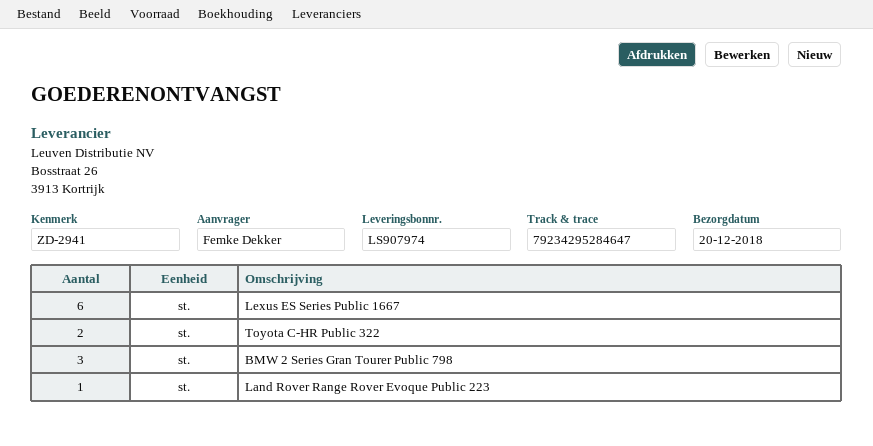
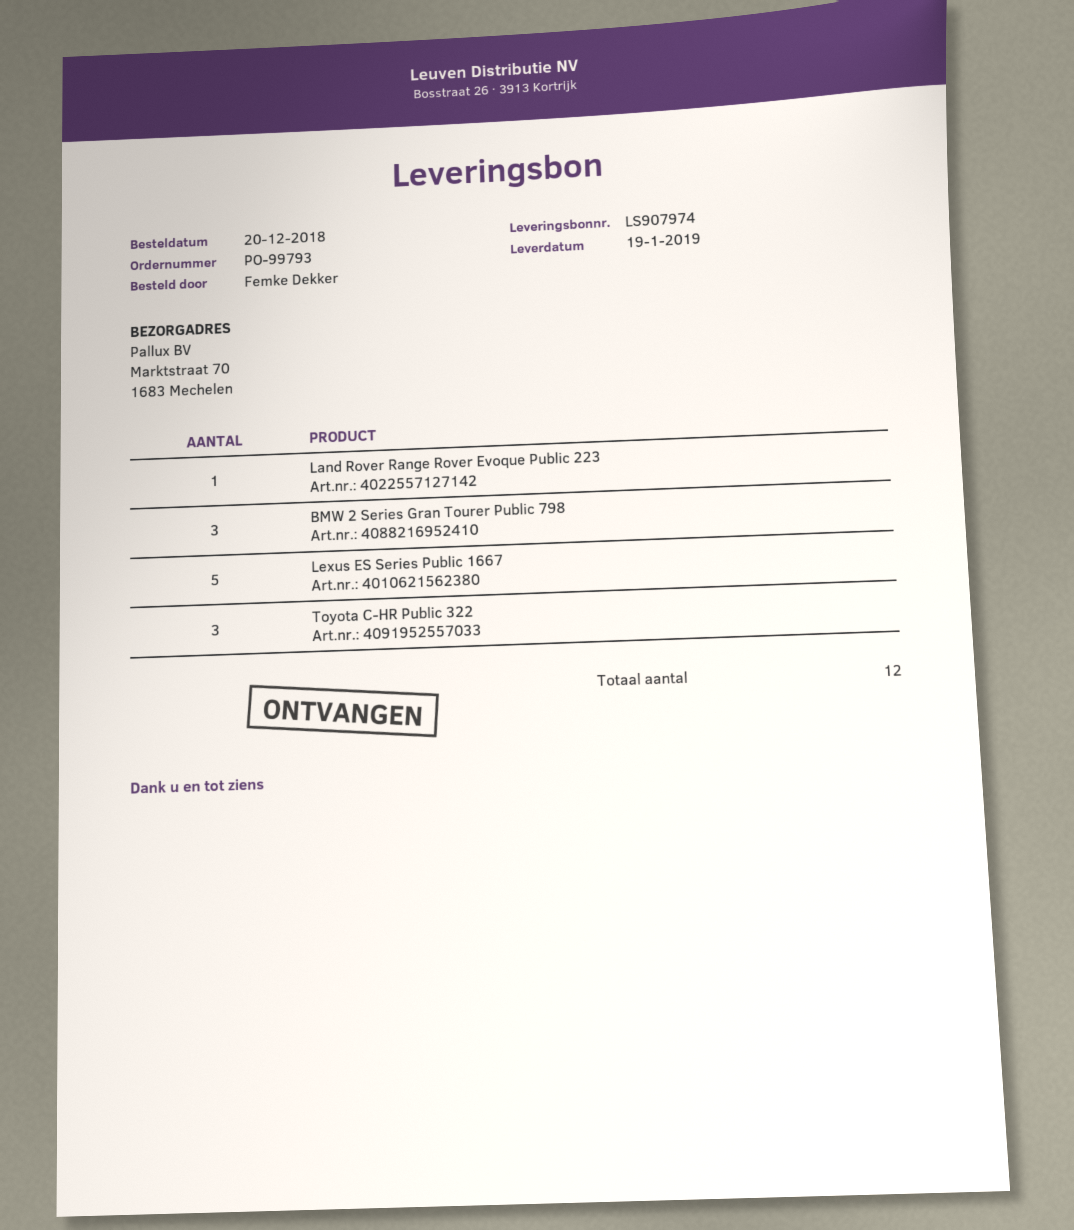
delivery date: 2018-12-20 -> 2019-01-19
Lexus ES Series Public 1667: 6 -> 5
Toyota C-HR Public 322: 2 -> 3

